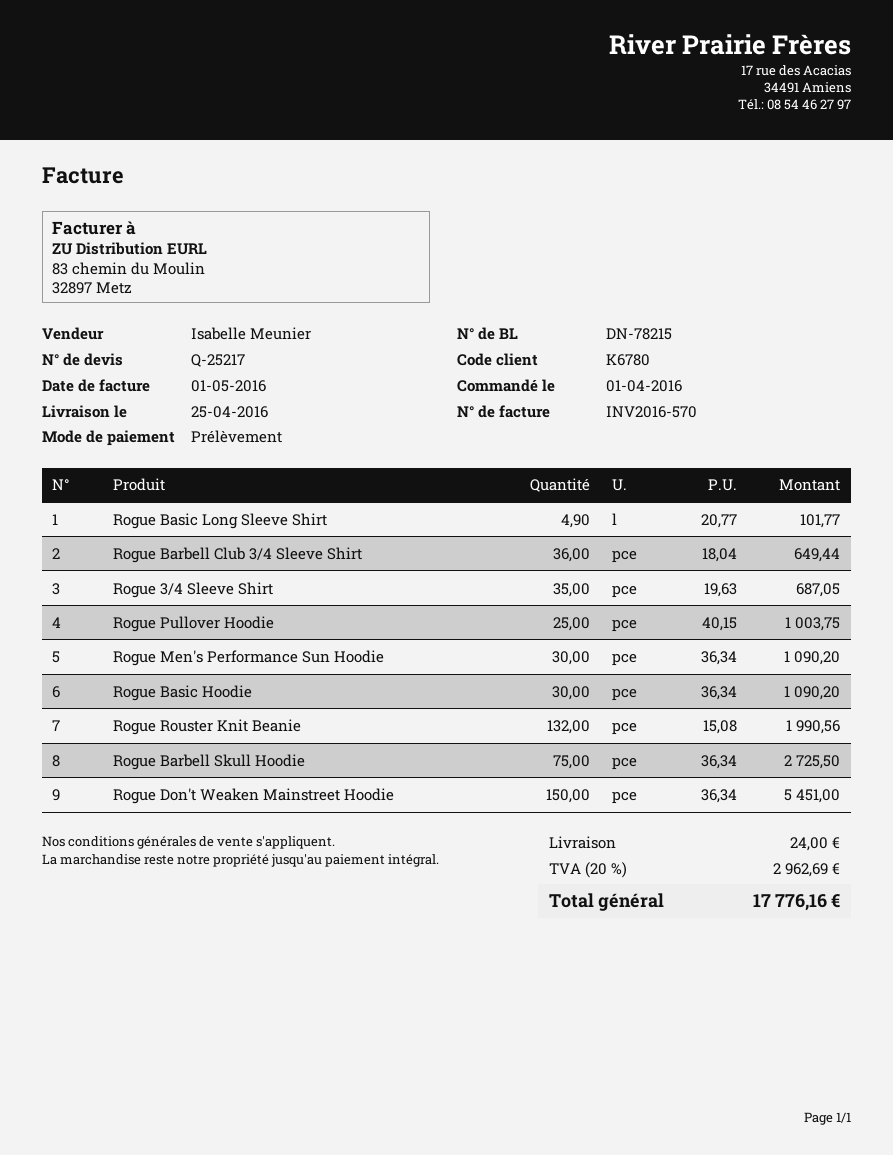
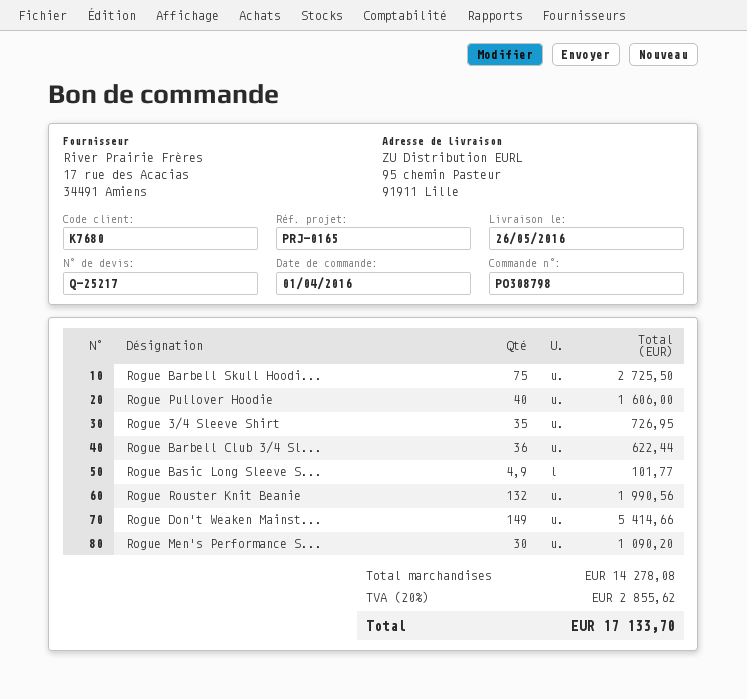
delivery date: 2016-04-25 -> 2016-05-26
customer number: K6780 -> K7680
Rogue Barbell Club 3/4 Sleeve Shirt: 36 for 649.44 -> 36 for 622.44
Rogue 3/4 Sleeve Shirt: 35 for 687.05 -> 35 for 726.95
Rogue Pullover Hoodie: 25 for 1003.75 -> 40 for 1606.00
Rogue Basic Hoodie: 30 for 1090.20 -> none
Rogue Don't Weaken Mainstreet Hoodie: 150 for 5451.00 -> 149 for 5414.66
shipping: 24.00 -> none
tax: 20% = 2962.69 -> 20% = 2855.62
total: 17776.16 -> 17133.70

